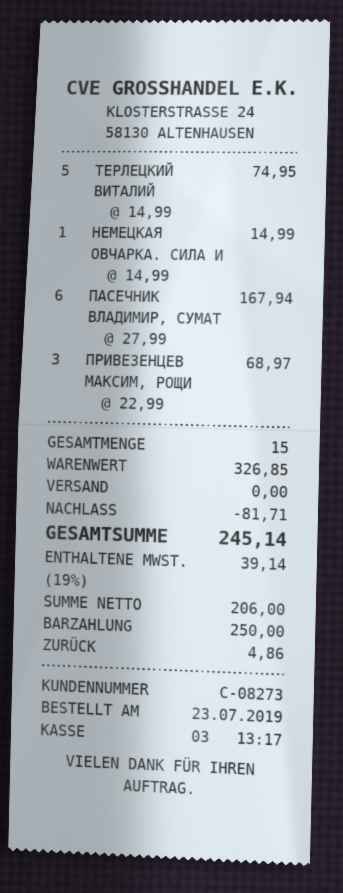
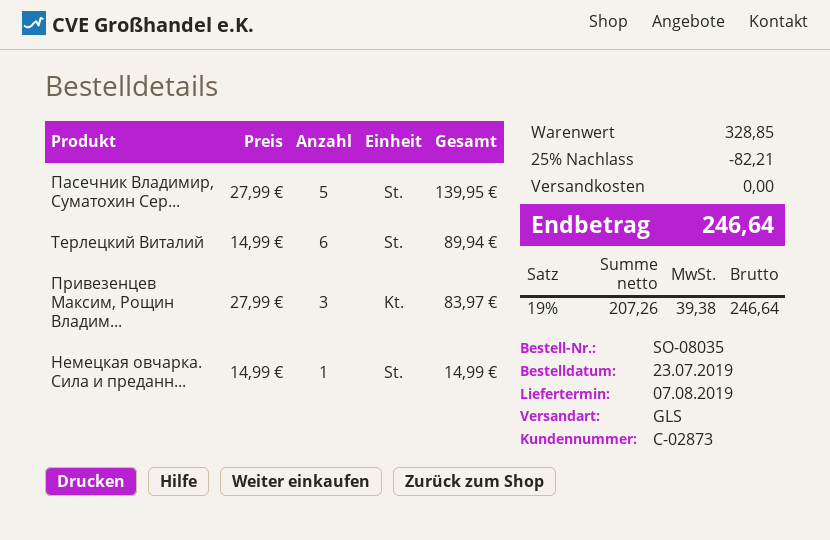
customer number: C-08273 -> C-02873
ТЕРЛЕЦКИЙ ВИТАЛИЙ: 5 x 14.99 = 74.95 -> 6 x 14.99 = 89.94
ПАСЕЧНИК ВЛАДИМИР, СУМАТ: 6 x 27.99 = 167.94 -> 5 x 27.99 = 139.95
ПРИВЕЗЕНЦЕВ МАКСИМ, РОЩИ: 3 x 22.99 = 68.97 -> 3 x 27.99 = 83.97
subtotal: 326.85 -> 328.85
discount: 81.71 -> 82.21
net: 206.00 -> 207.26
tax: 19% = 39.14 -> 19% = 39.38
total: 245.14 -> 246.64

